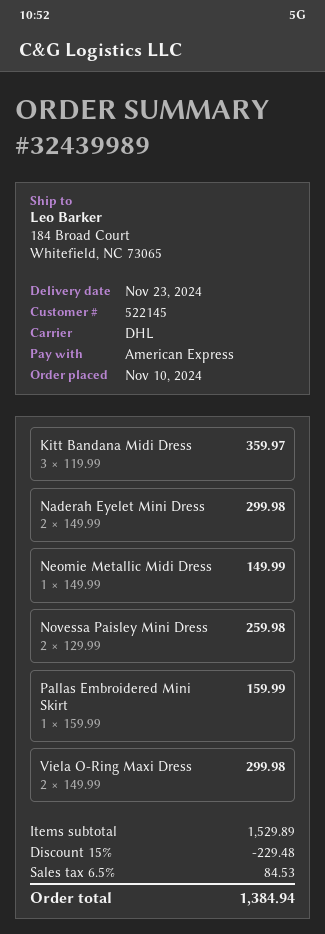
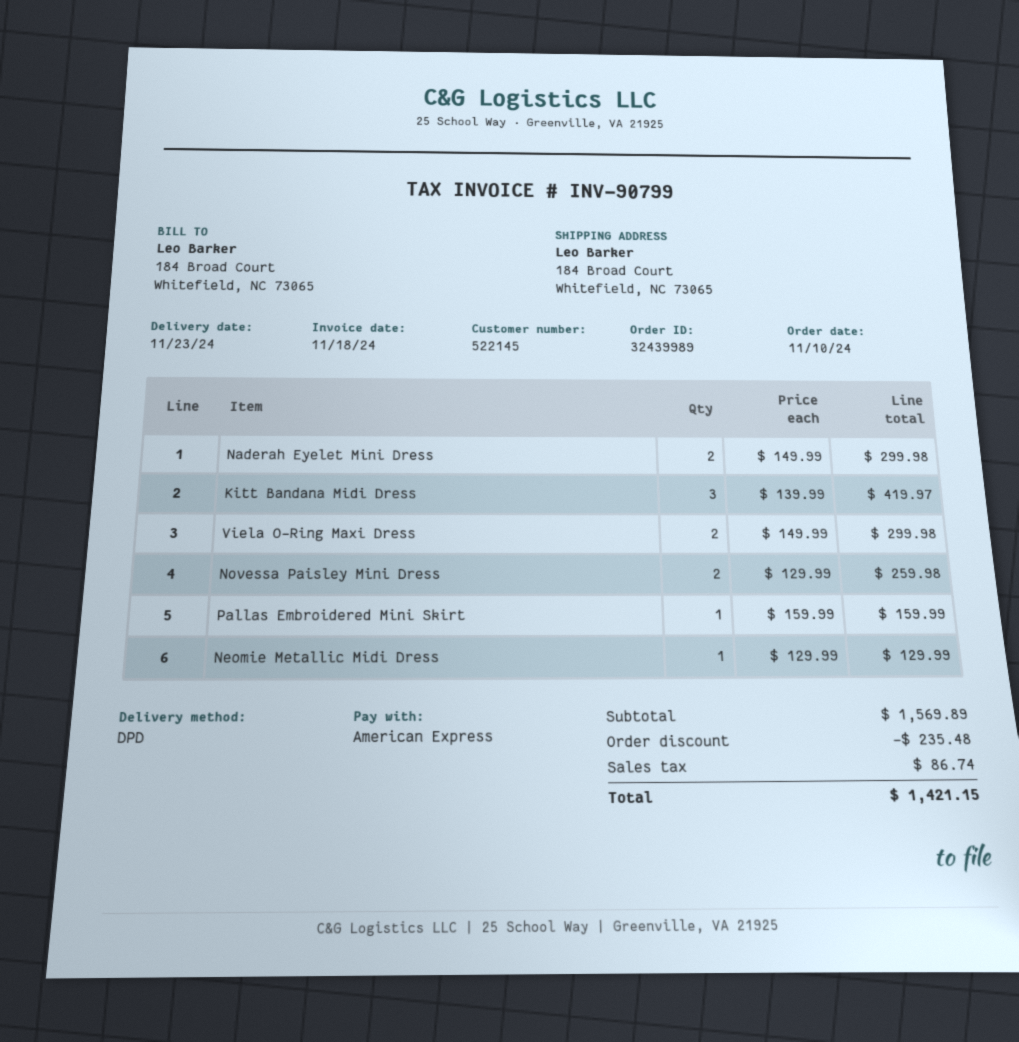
shipping method: DHL -> DPD
Kitt Bandana Midi Dress: 3 x 119.99 = 359.97 -> 3 x 139.99 = 419.97
Neomie Metallic Midi Dress: 1 x 149.99 = 149.99 -> 1 x 129.99 = 129.99
subtotal: 1529.89 -> 1569.89
discount: 229.48 -> 235.48
tax: 84.53 -> 86.74
total: 1384.94 -> 1421.15

